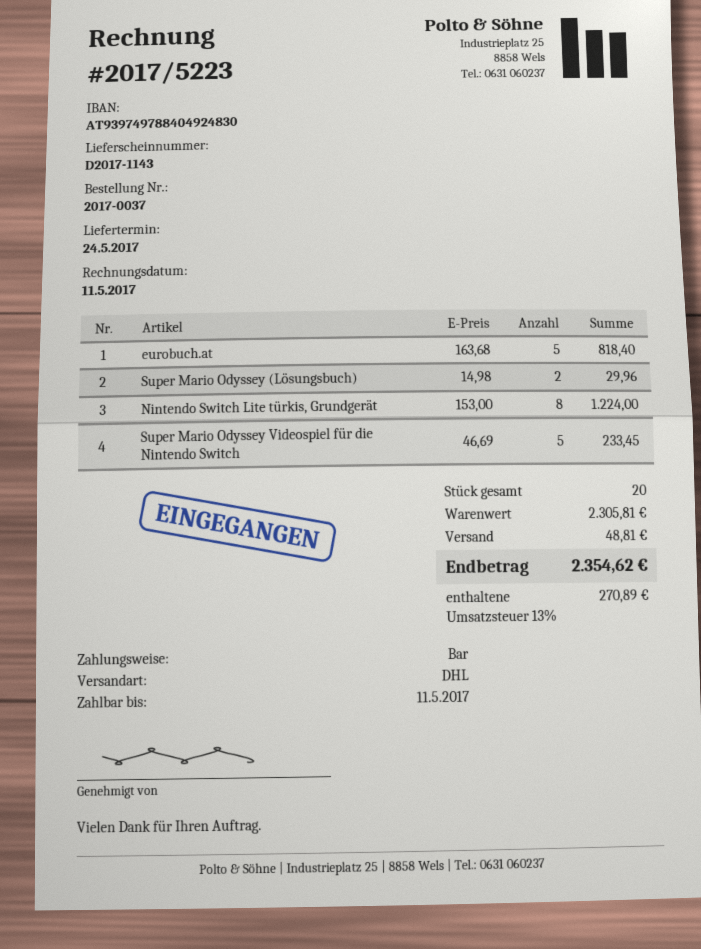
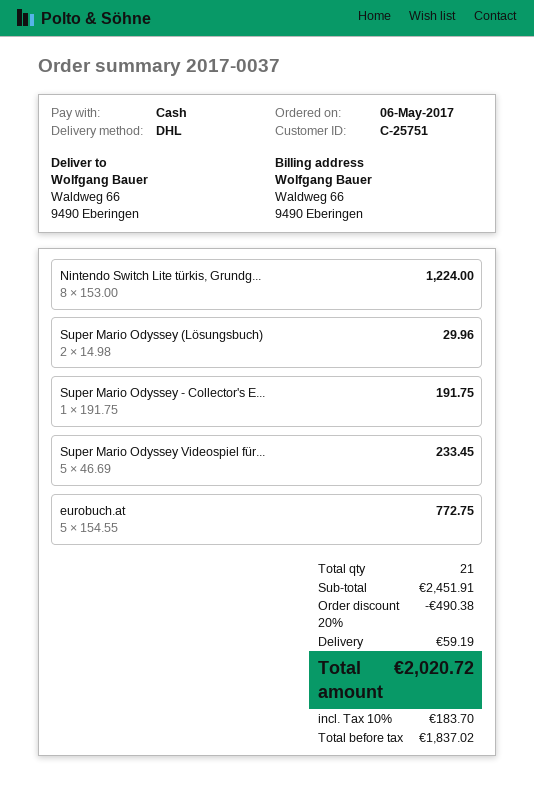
eurobuch.at: 5 x 163.68 = 818.40 -> 5 x 154.55 = 772.75
Super Mario Odyssey - Collector's E...: none -> 1 x 191.75 = 191.75
total quantity: 20 -> 21
subtotal: 2305.81 -> 2451.91
discount: none -> 20% = 490.38
shipping: 48.81 -> 59.19
tax: 13% = 270.89 -> 10% = 183.70
total: 2354.62 -> 2020.72

